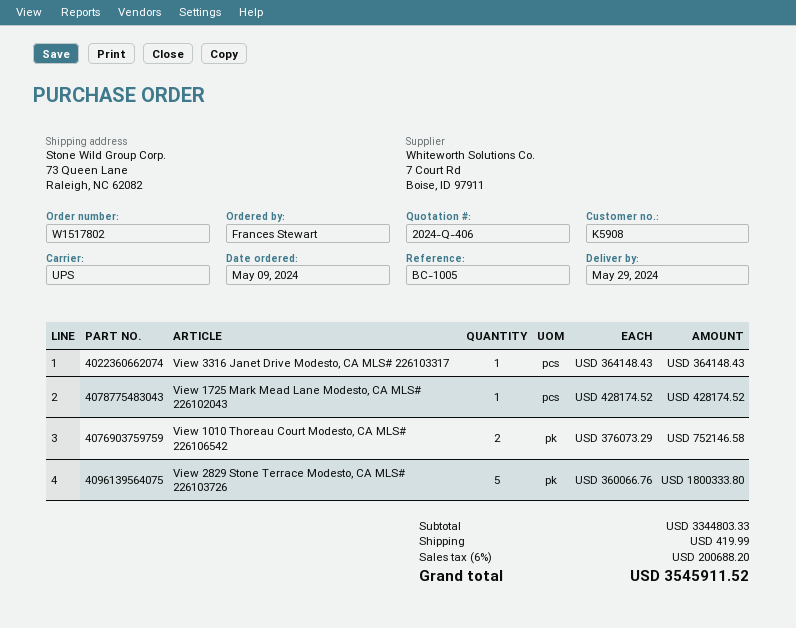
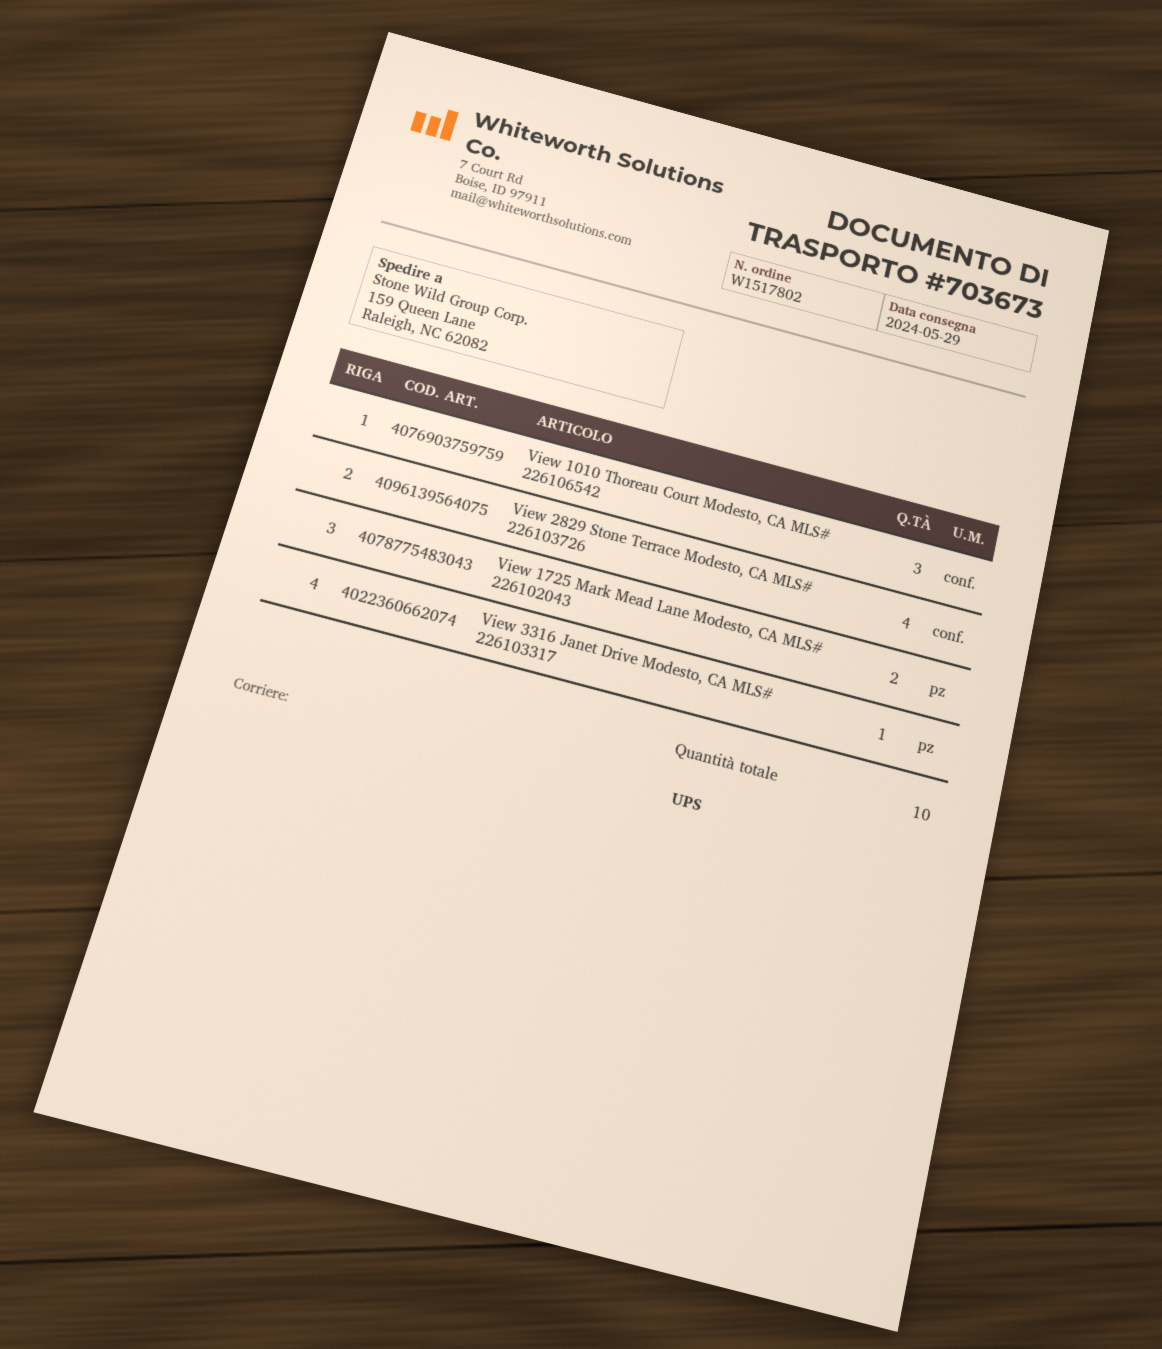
ship to: 73 Queen Lane, Raleigh, NC 62082 -> 159 Queen Lane, Raleigh, NC 62082
View 1725 Mark Mead Lane Modesto, CA MLS# 226102043: 1 -> 2
View 1010 Thoreau Court Modesto, CA MLS# 226106542: 2 -> 3
View 2829 Stone Terrace Modesto, CA MLS# 226103726: 5 -> 4

